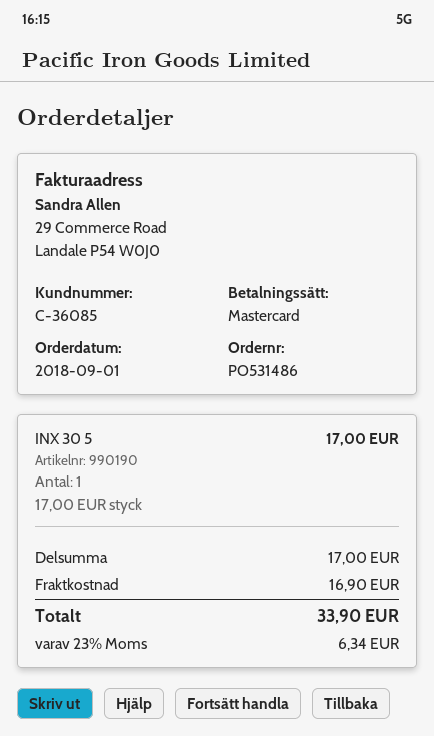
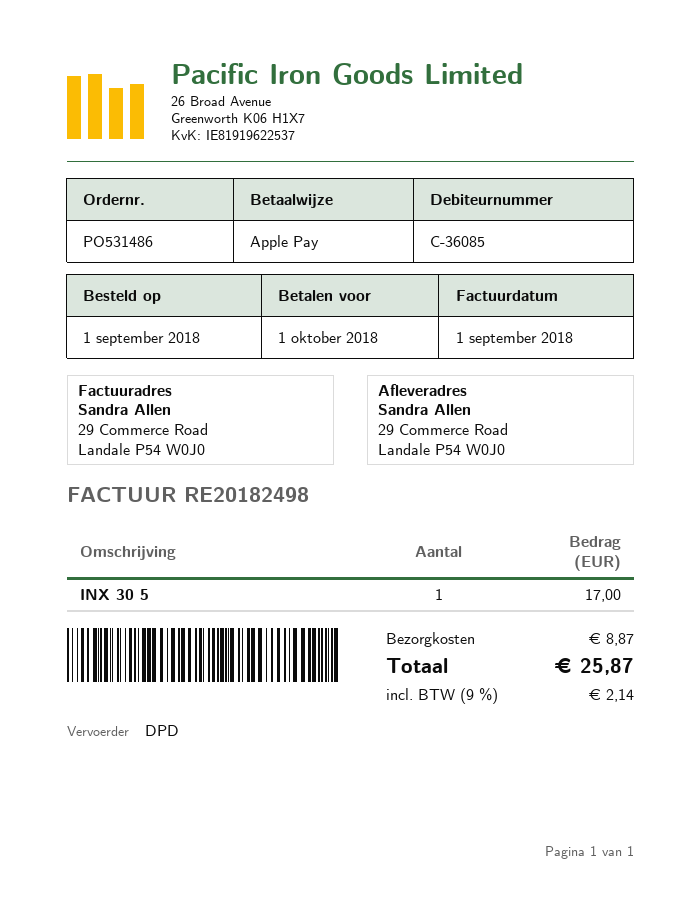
payment method: Mastercard -> Apple Pay
shipping: 16.90 -> 8.87
tax: 23% = 6.34 -> 9% = 2.14
total: 33.90 -> 25.87

